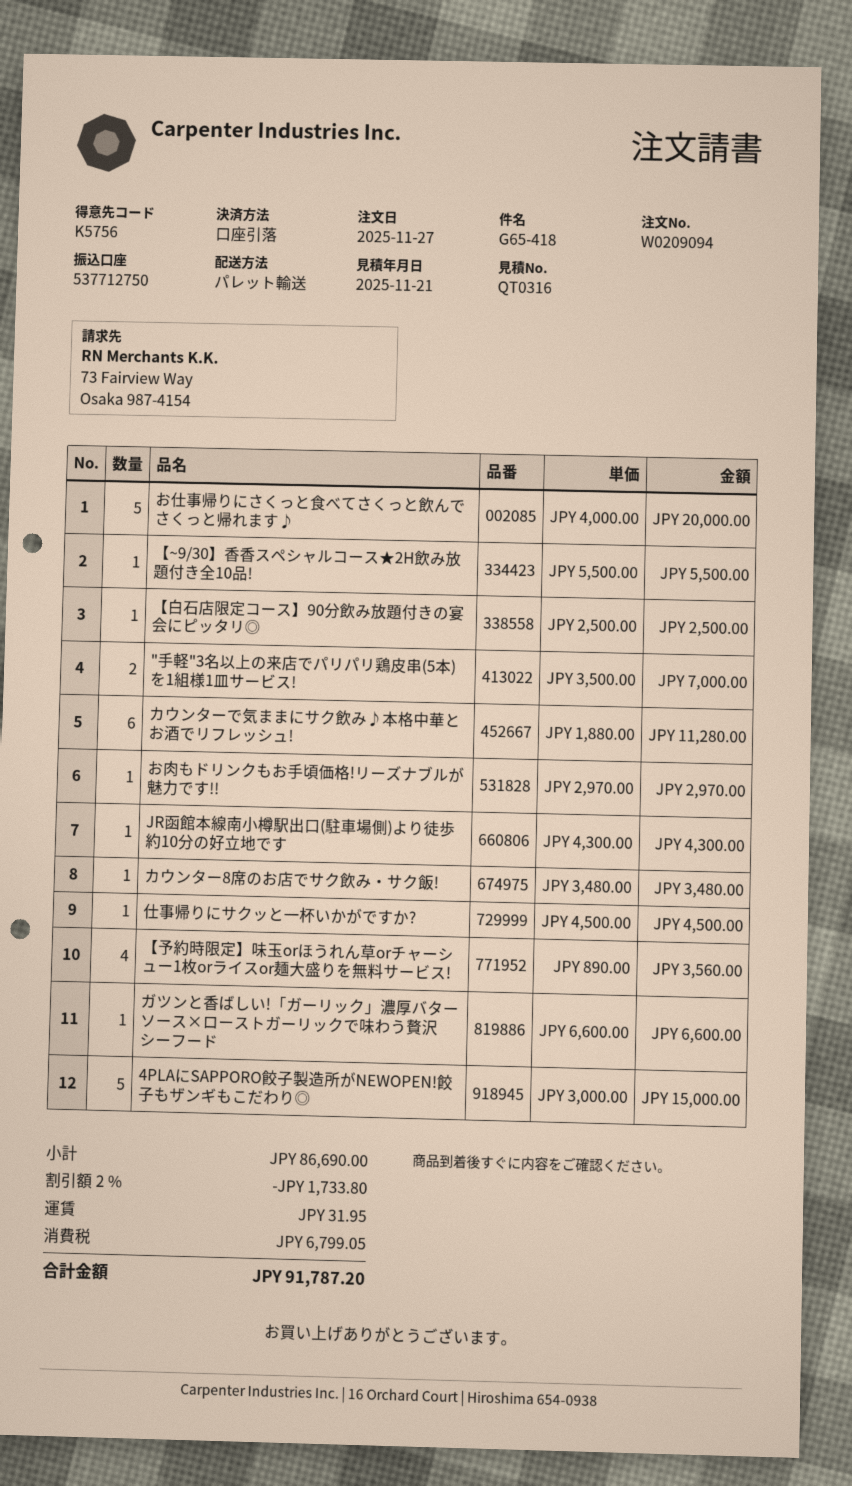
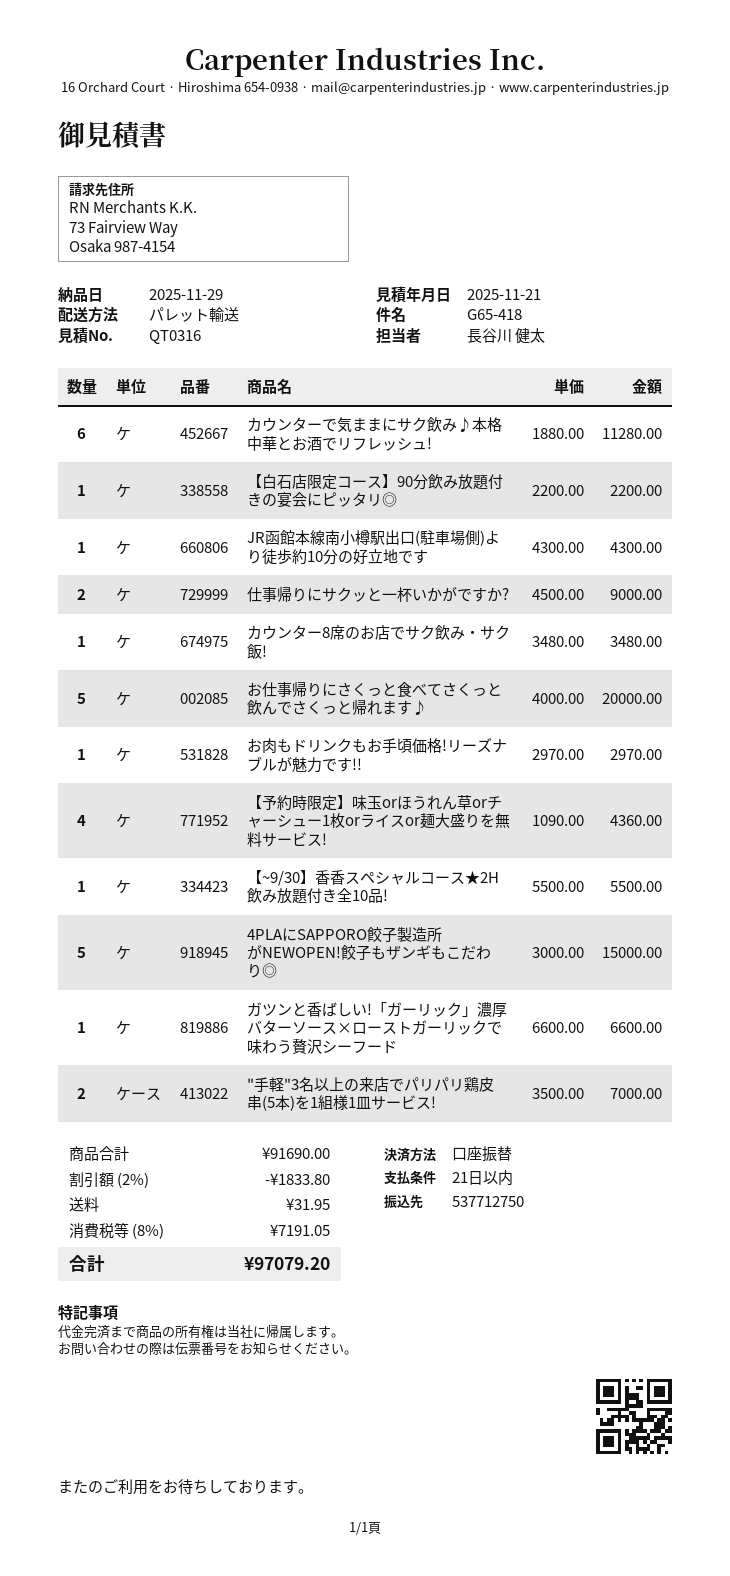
【白石店限定コース】90分飲み放題付きの宴会にピッタリ◎: 1 x 2500.00 = 2500.00 -> 1 x 2200.00 = 2200.00
仕事帰りにサクッと一杯いかがですか?: 1 x 4500.00 = 4500.00 -> 2 x 4500.00 = 9000.00
【予約時限定】味玉orほうれん草orチャーシュー1枚orライスor麺大盛りを無料サービス!: 4 x 890.00 = 3560.00 -> 4 x 1090.00 = 4360.00
subtotal: 86690.00 -> 91690.00
discount: 2% = 1733.80 -> 2% = 1833.80
tax: 6799.05 -> 7191.05
total: 91787.20 -> 97079.20

